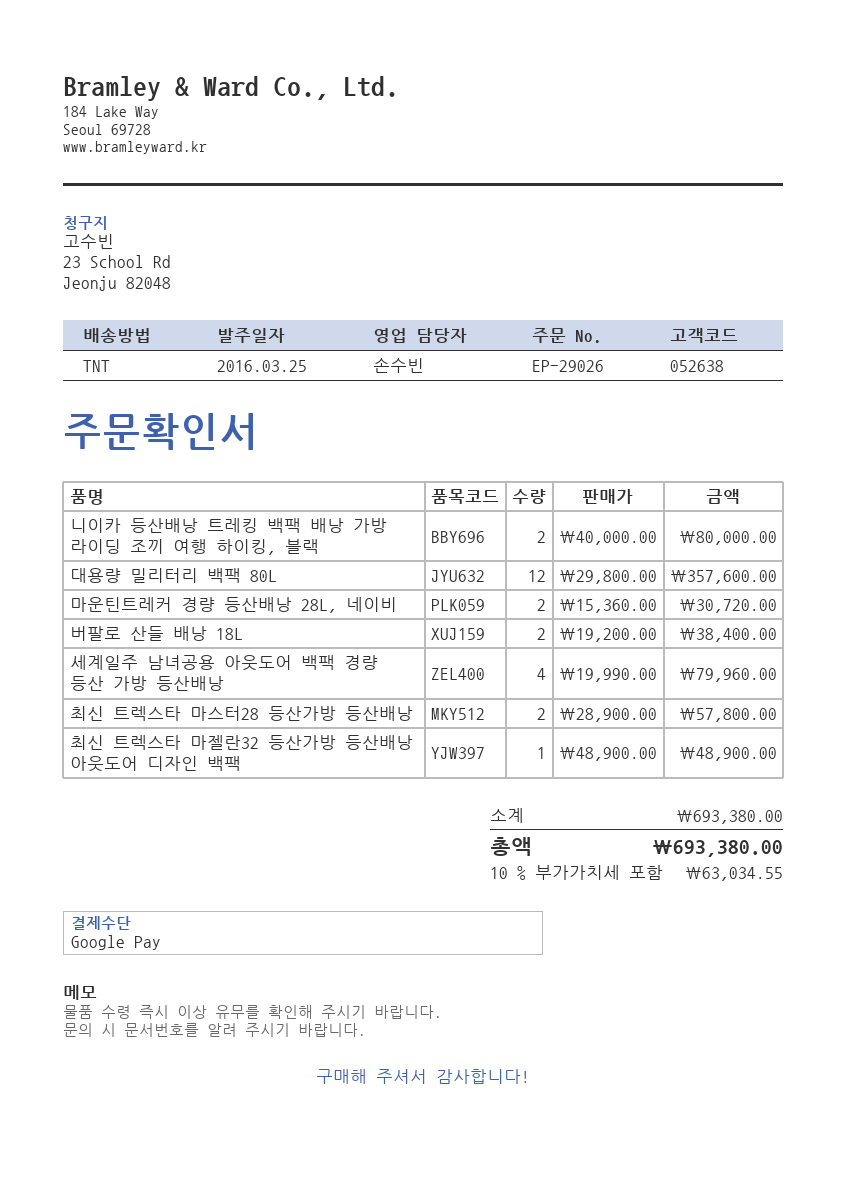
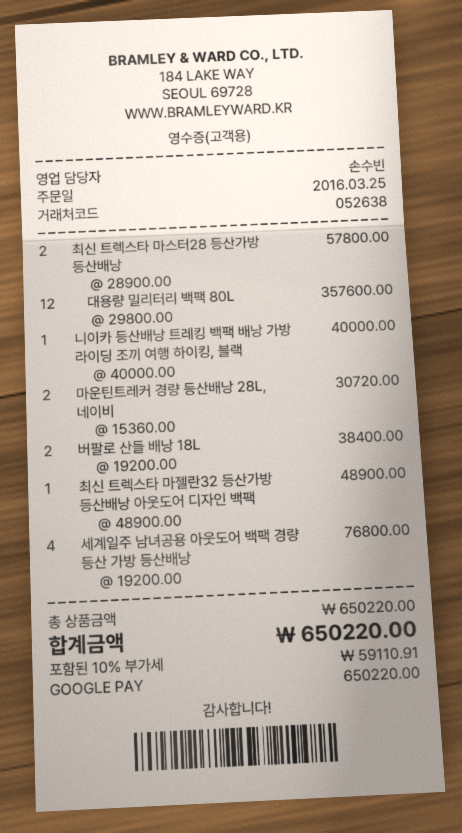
니이카 등산배낭 트레킹 백팩 배낭 가방 라이딩 조끼 여행 하이킹, 블랙: 2 x 40000.00 = 80000.00 -> 1 x 40000.00 = 40000.00
세계일주 남녀공용 아웃도어 백팩 경량 등산 가방 등산배낭: 4 x 19990.00 = 79960.00 -> 4 x 19200.00 = 76800.00
subtotal: 693380.00 -> 650220.00
tax: 10% = 63034.55 -> 10% = 59110.91
total: 693380.00 -> 650220.00

